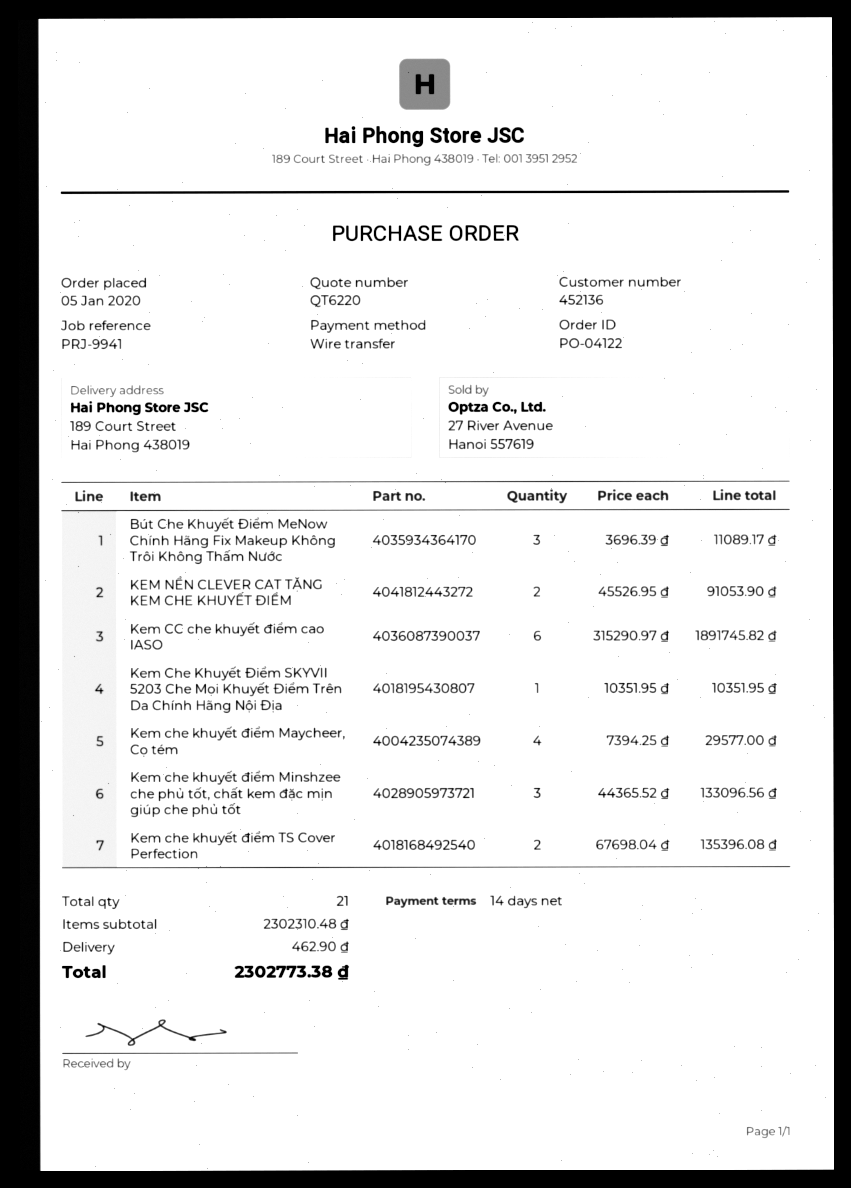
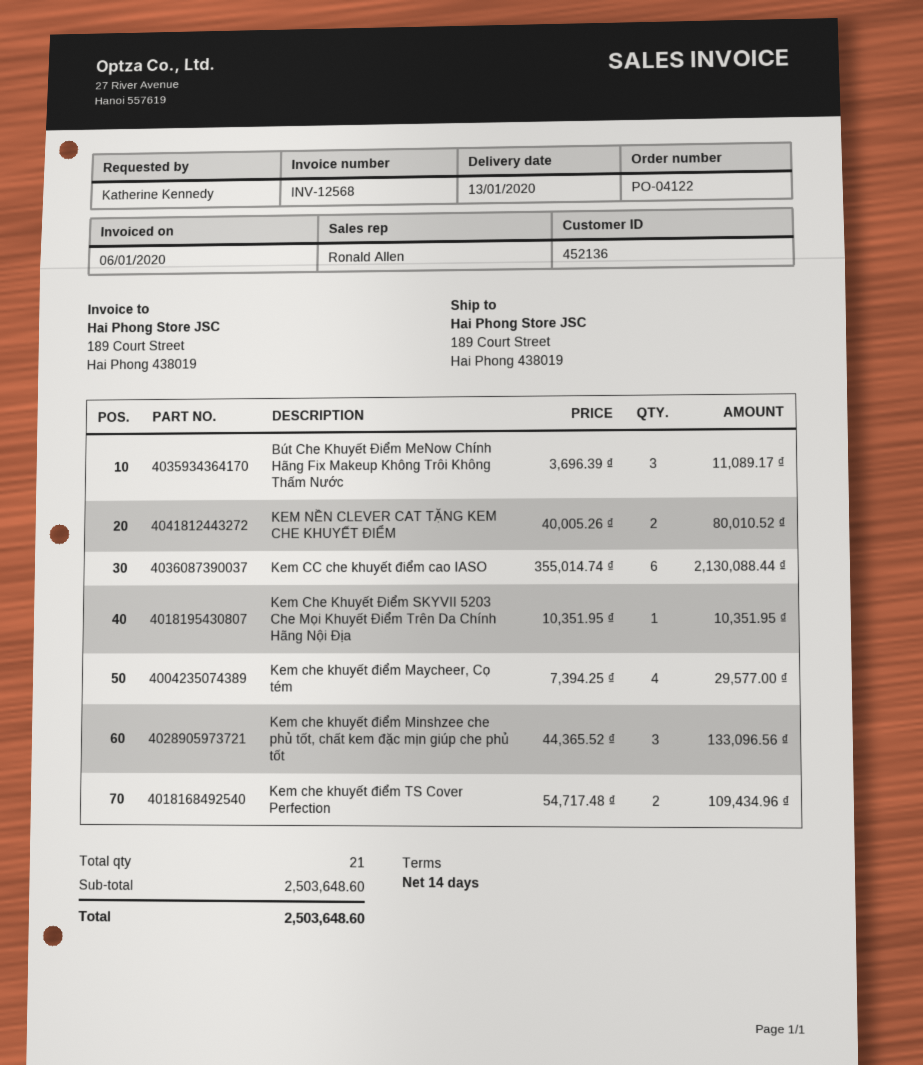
KEM NỀN CLEVER CAT TẶNG KEM CHE KHUYẾT ĐIỂM: 2 x 45526.95 = 91053.90 -> 2 x 40005.26 = 80010.52
Kem CC che khuyết điểm cao IASO: 6 x 315290.97 = 1891745.82 -> 6 x 355014.74 = 2130088.44
Kem che khuyết điểm TS Cover Perfection: 2 x 67698.04 = 135396.08 -> 2 x 54717.48 = 109434.96
subtotal: 2302310.48 -> 2503648.60
shipping: 462.90 -> none
total: 2302773.38 -> 2503648.60

